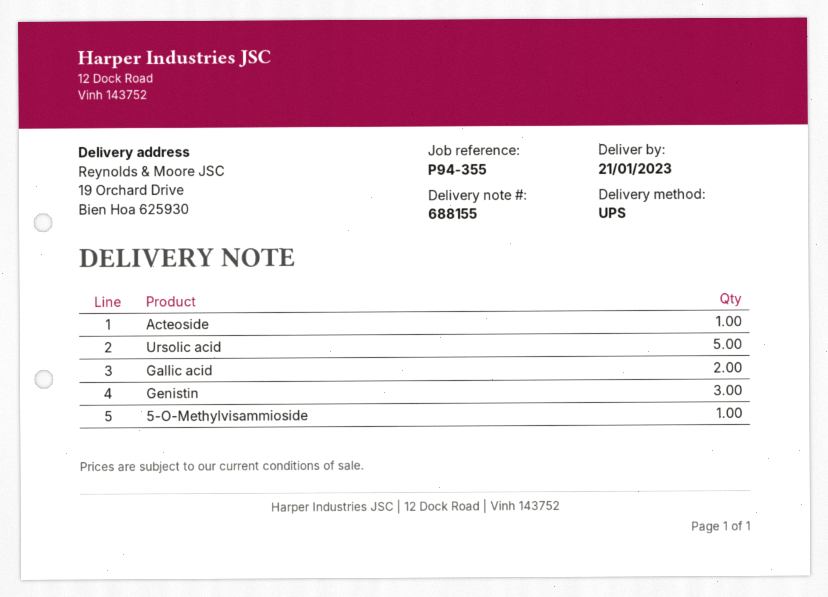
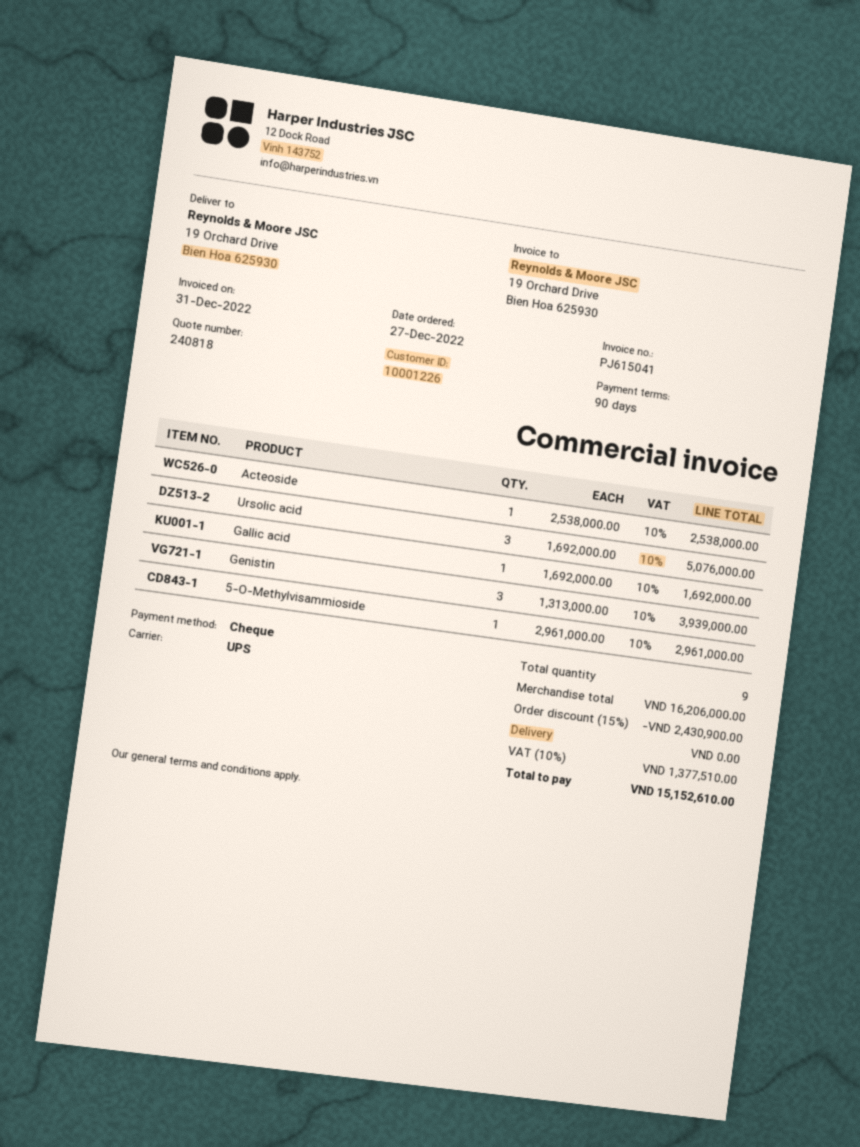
Ursolic acid: 5 -> 3
Gallic acid: 2 -> 1

